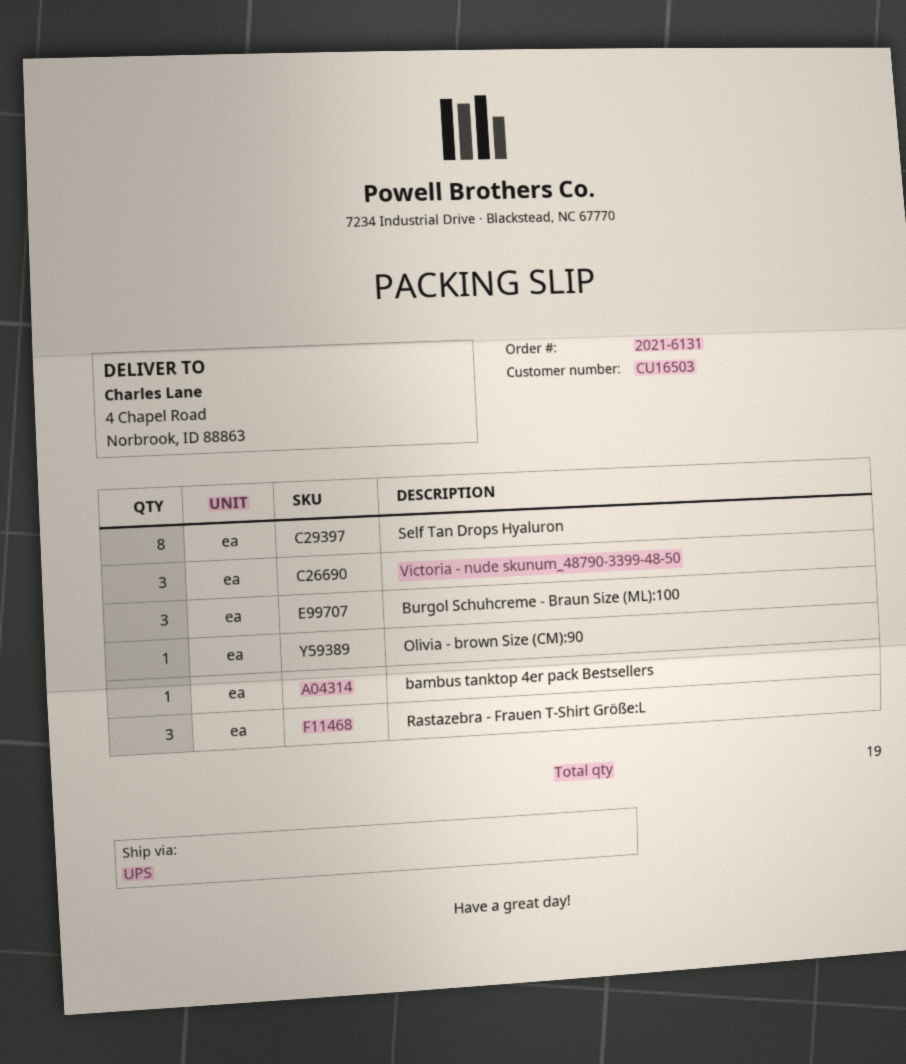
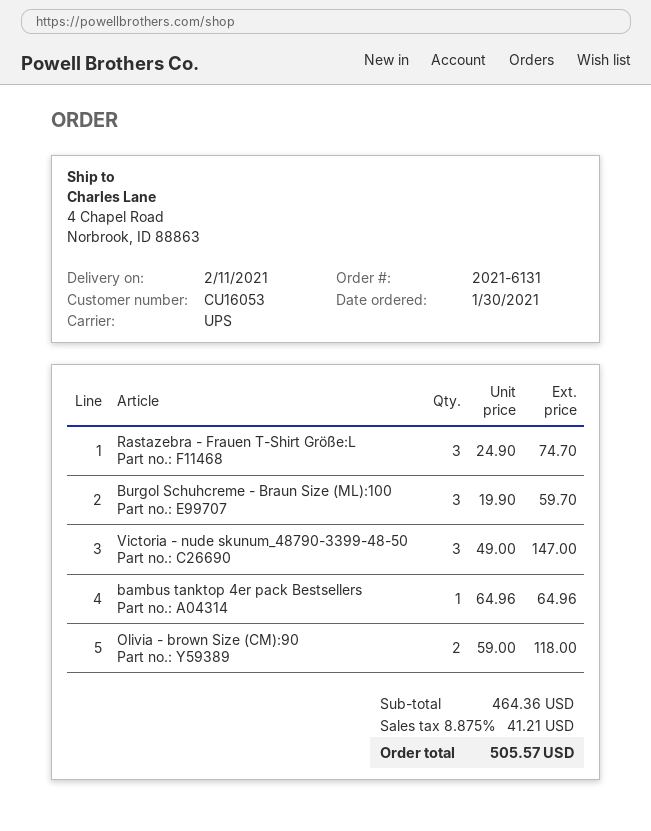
customer number: CU16503 -> CU16053
Self Tan Drops Hyaluron: 8 -> none
Olivia - brown Size (CM):90: 1 -> 2

